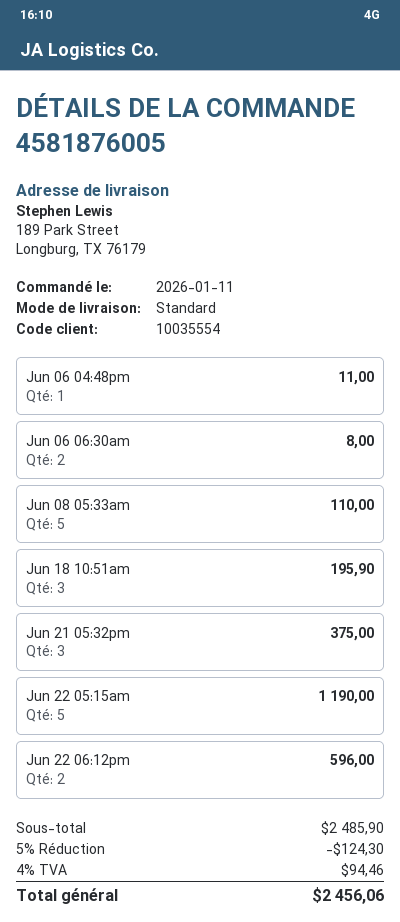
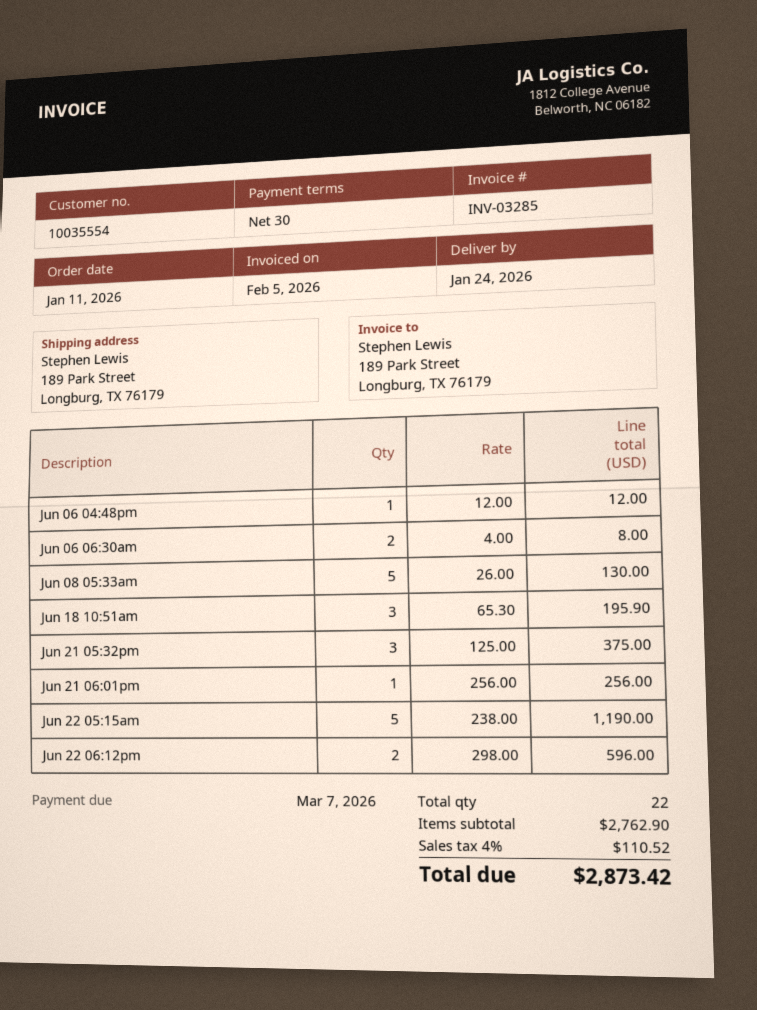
Jun 06 04:48pm: 1 for 11.00 -> 1 for 12.00
Jun 08 05:33am: 5 for 110.00 -> 5 for 130.00
Jun 21 06:01pm: none -> 1 for 256.00
subtotal: 2485.90 -> 2762.90
discount: 5% = 124.30 -> none
tax: 4% = 94.46 -> 4% = 110.52
total: 2456.06 -> 2873.42

